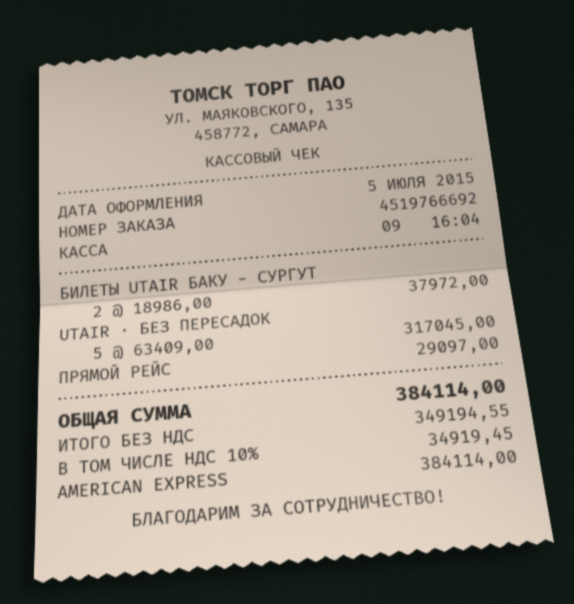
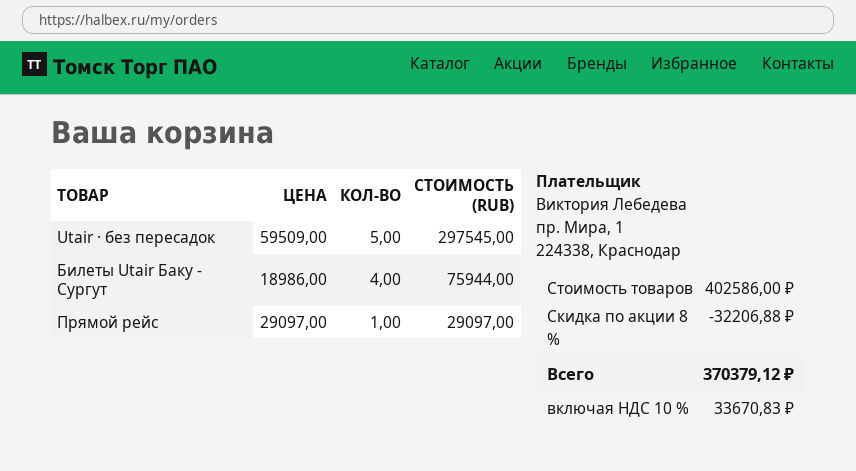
БИЛЕТЫ UTAIR БАКУ - СУРГУТ: 2 x 18986.00 = 37972.00 -> 4 x 18986.00 = 75944.00
UTAIR · БЕЗ ПЕРЕСАДОК: 5 x 63409.00 = 317045.00 -> 5 x 59509.00 = 297545.00
discount: none -> 8% = 32206.88
tax: 10% = 34919.45 -> 10% = 33670.83
total: 384114.00 -> 370379.12

